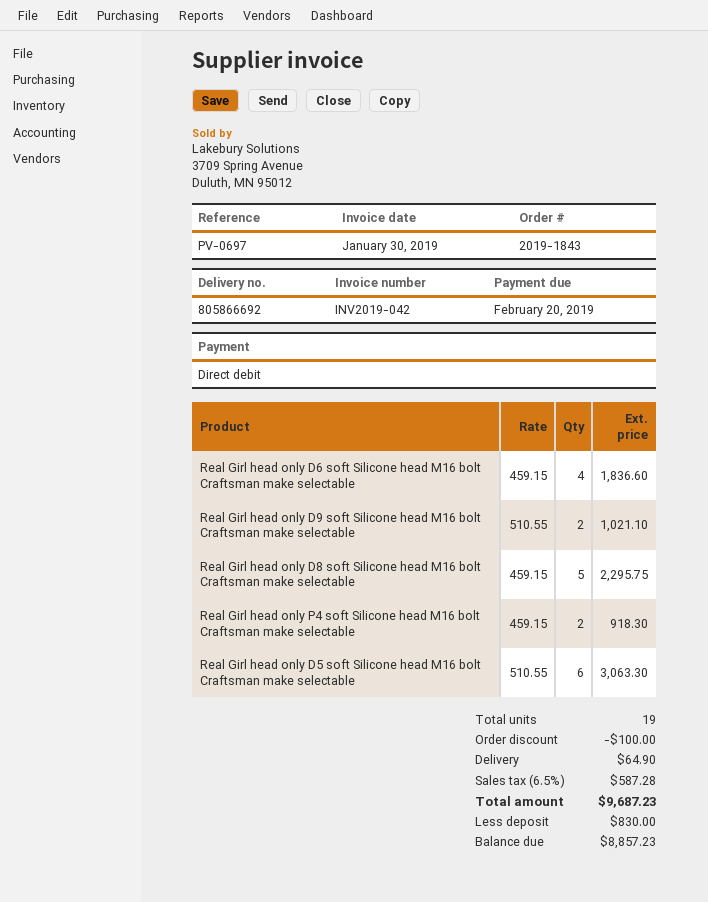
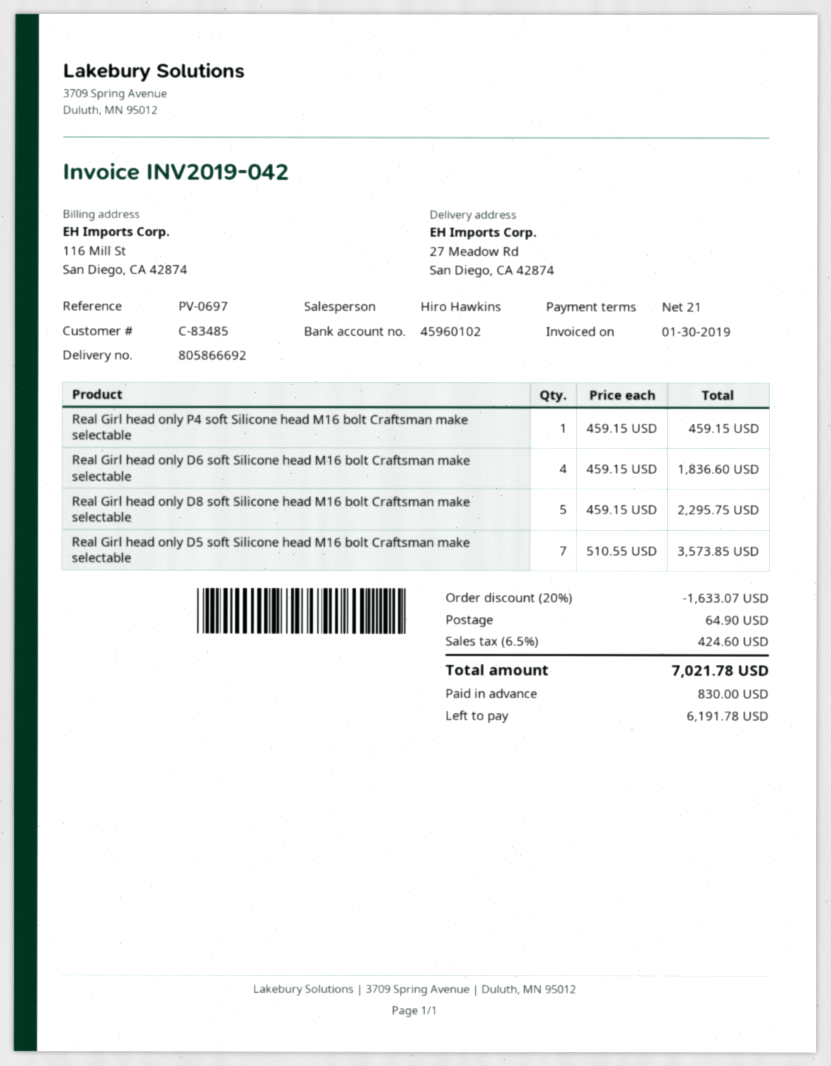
Real Girl head only D9 soft Silicone head M16 bolt Craftsman make selectable: 2 x 510.55 = 1021.10 -> none
Real Girl head only P4 soft Silicone head M16 bolt Craftsman make selectable: 2 x 459.15 = 918.30 -> 1 x 459.15 = 459.15
Real Girl head only D5 soft Silicone head M16 bolt Craftsman make selectable: 6 x 510.55 = 3063.30 -> 7 x 510.55 = 3573.85
discount: 100.00 -> 1633.07
tax: 6.5% = 587.28 -> 6.5% = 424.60
total: 9687.23 -> 7021.78
balance: 8857.23 -> 6191.78

